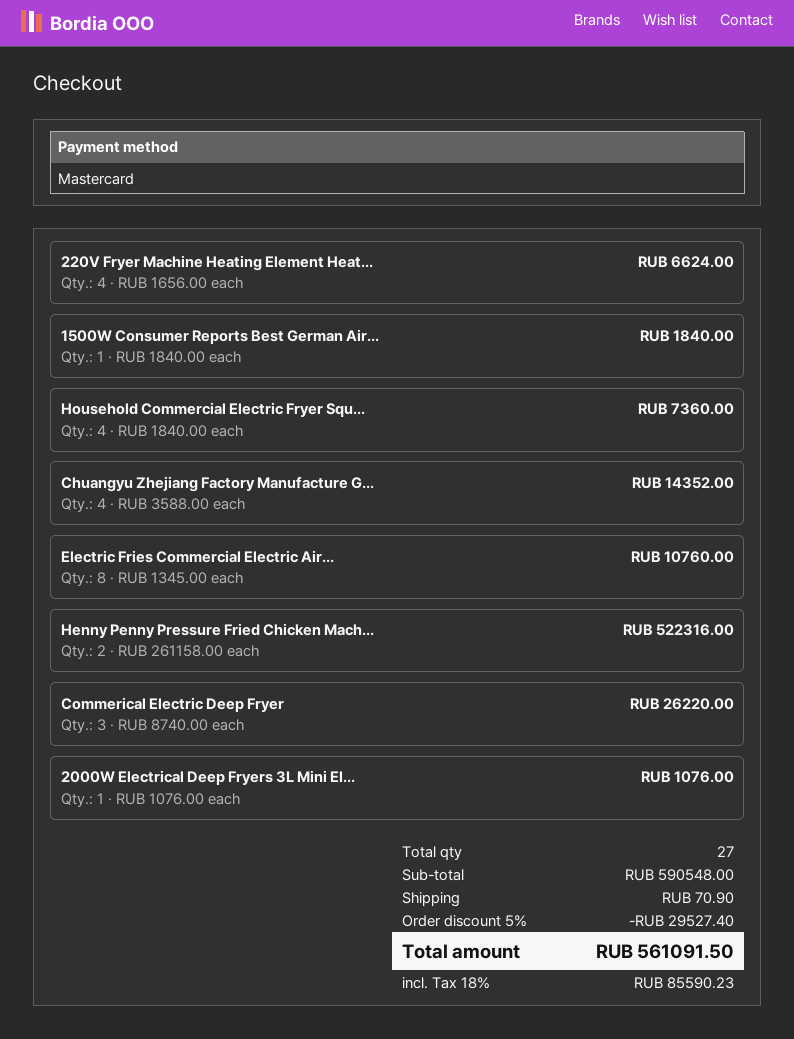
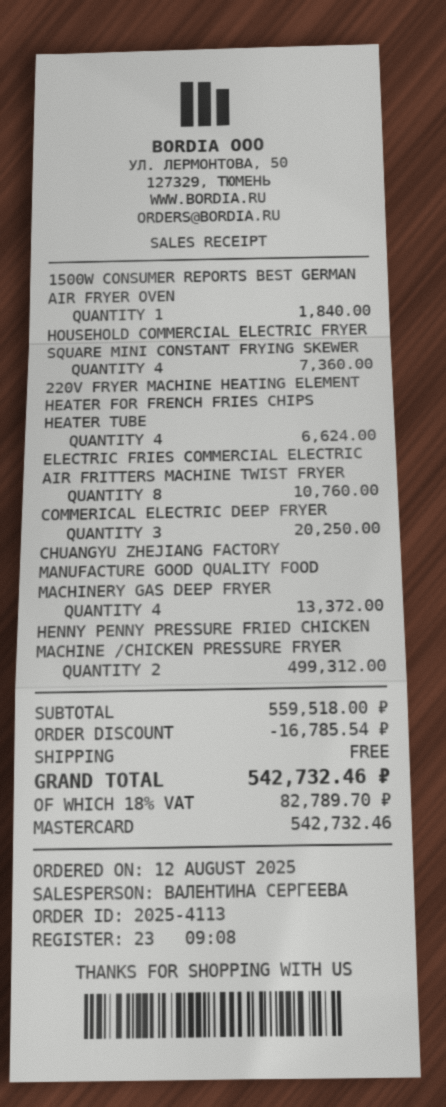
Chuangyu Zhejiang Factory Manufacture G...: 4 for 14352.00 -> 4 for 13372.00
Henny Penny Pressure Fried Chicken Mach...: 2 for 522316.00 -> 2 for 499312.00
Commerical Electric Deep Fryer: 3 for 26220.00 -> 3 for 20250.00
2000W Electrical Deep Fryers 3L Mini El...: 1 for 1076.00 -> none
subtotal: 590548.00 -> 559518.00
discount: 29527.40 -> 16785.54
shipping: 70.90 -> 0.00
tax: 18% = 85590.23 -> 18% = 82789.70
total: 561091.50 -> 542732.46

